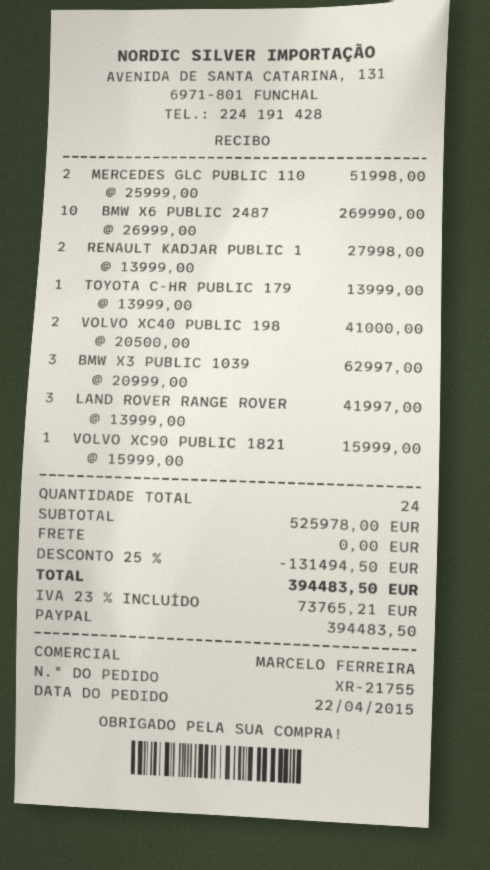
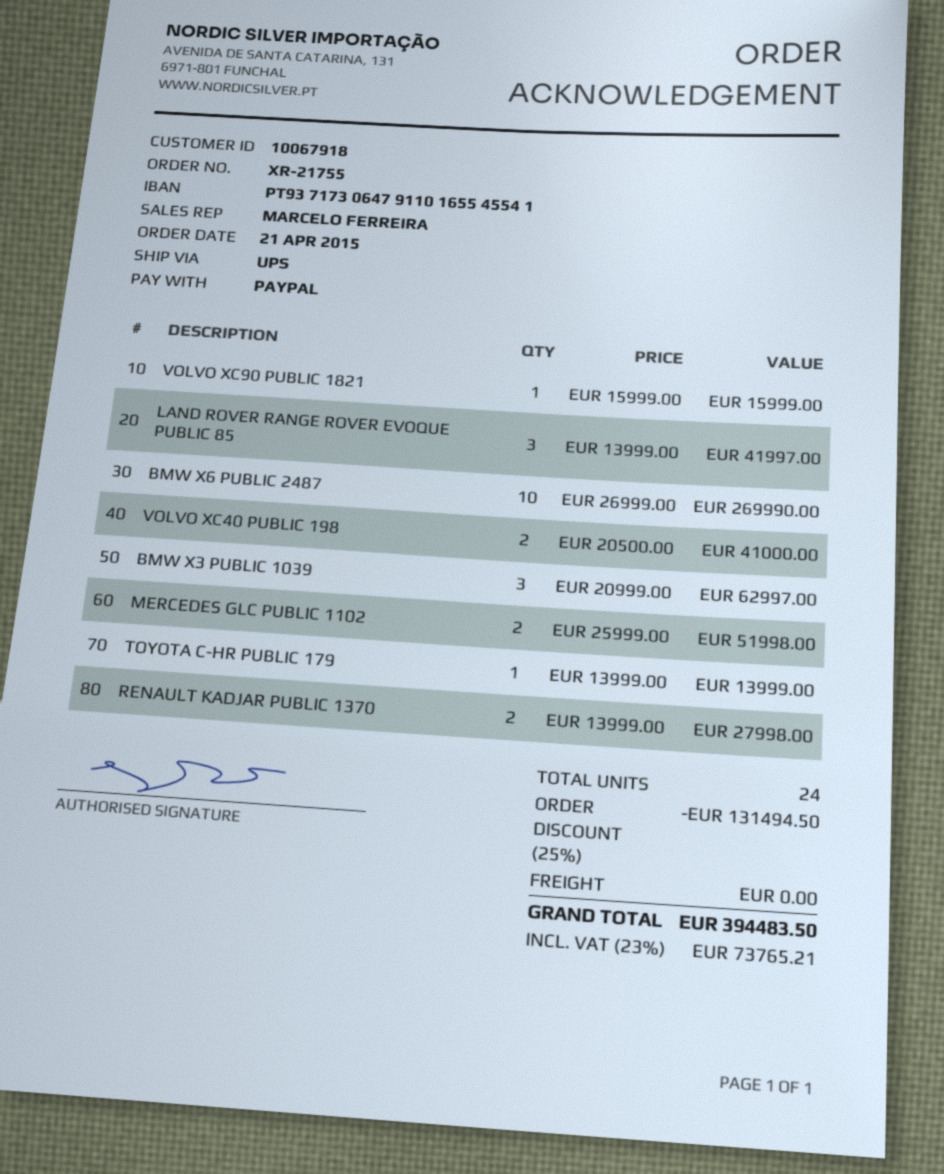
order date: 2015-04-22 -> 2015-04-21

